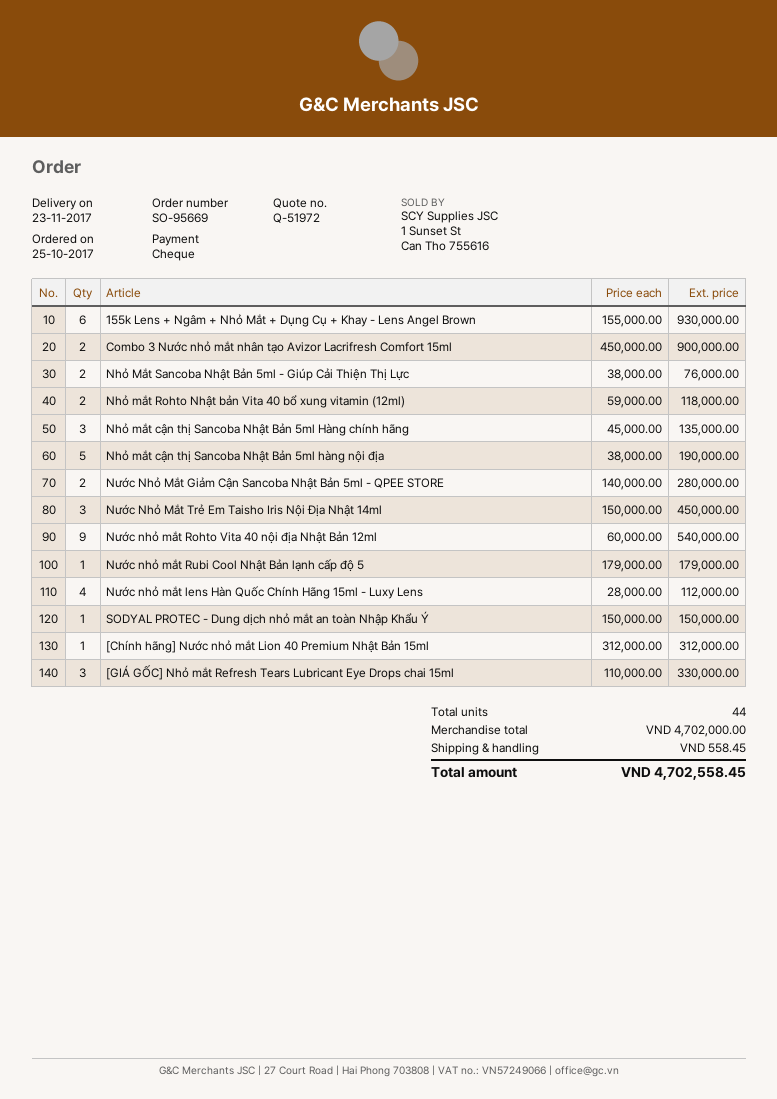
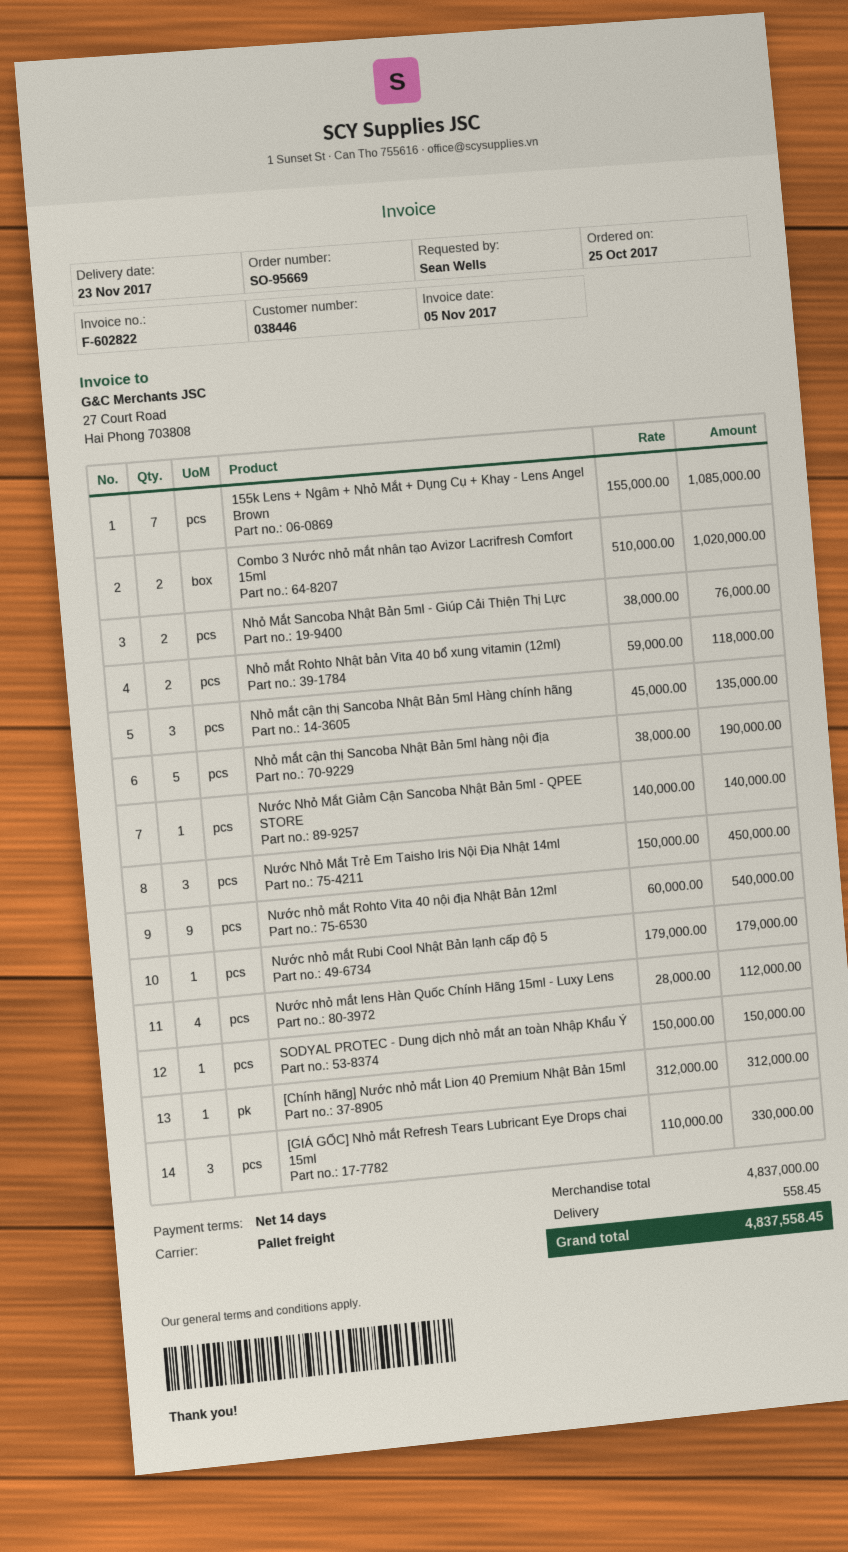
155k Lens + Ngâm + Nhỏ Mắt + Dụng Cụ + Khay - Lens Angel Brown: 6 x 155000.00 = 930000.00 -> 7 x 155000.00 = 1085000.00
Combo 3 Nước nhỏ mắt nhân tạo Avizor Lacrifresh Comfort 15ml: 2 x 450000.00 = 900000.00 -> 2 x 510000.00 = 1020000.00
Nước Nhỏ Mắt Giảm Cận Sancoba Nhật Bản 5ml - QPEE STORE: 2 x 140000.00 = 280000.00 -> 1 x 140000.00 = 140000.00
subtotal: 4702000.00 -> 4837000.00
total: 4702558.45 -> 4837558.45

